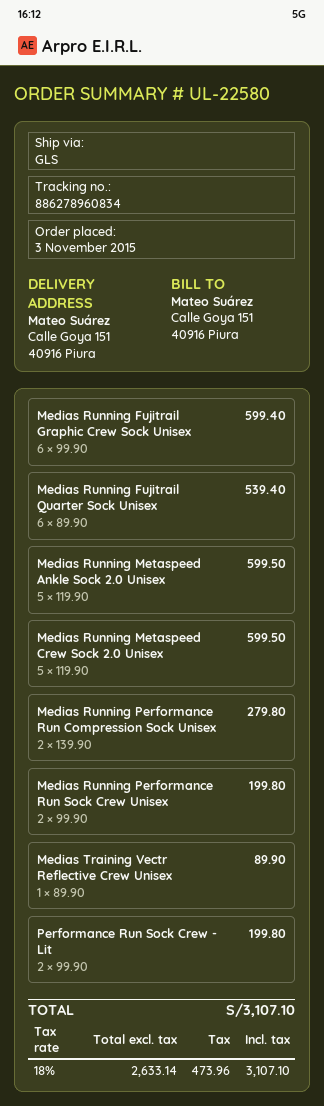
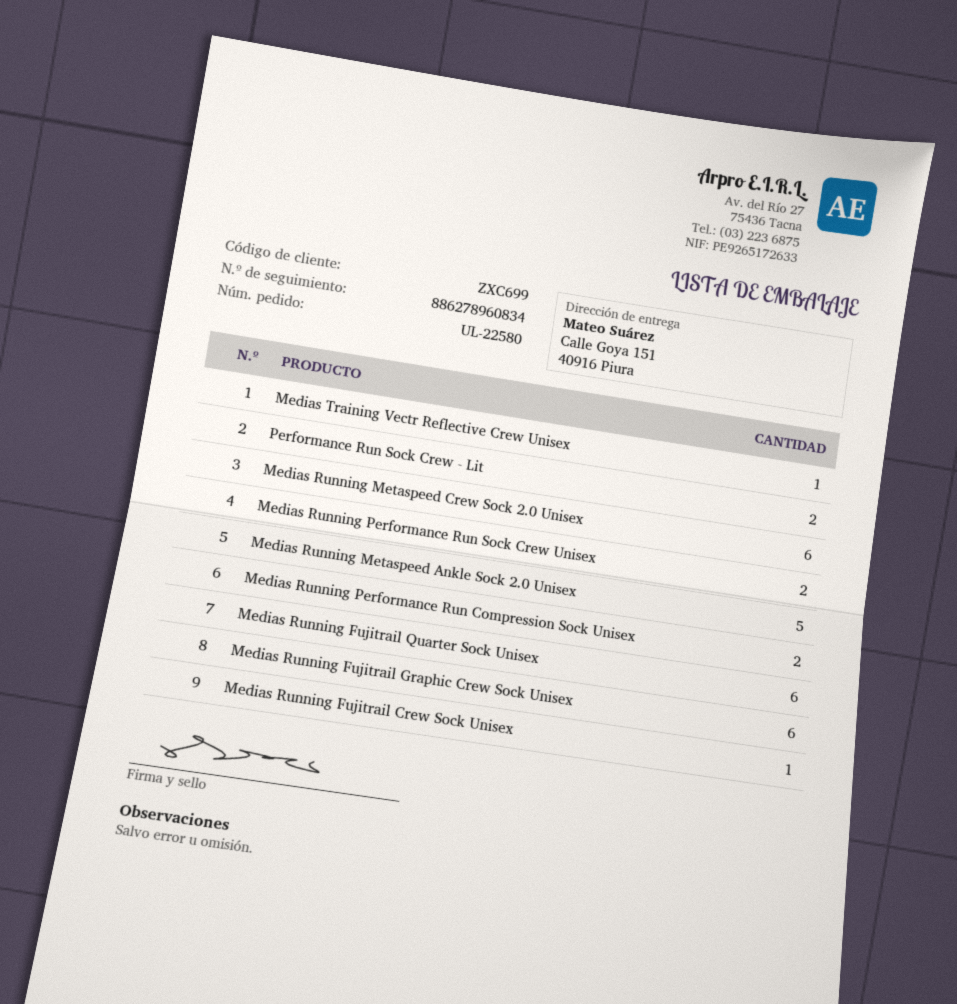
Medias Running Metaspeed Crew Sock 2.0 Unisex: 5 -> 6
Medias Running Fujitrail Crew Sock Unisex: none -> 1

